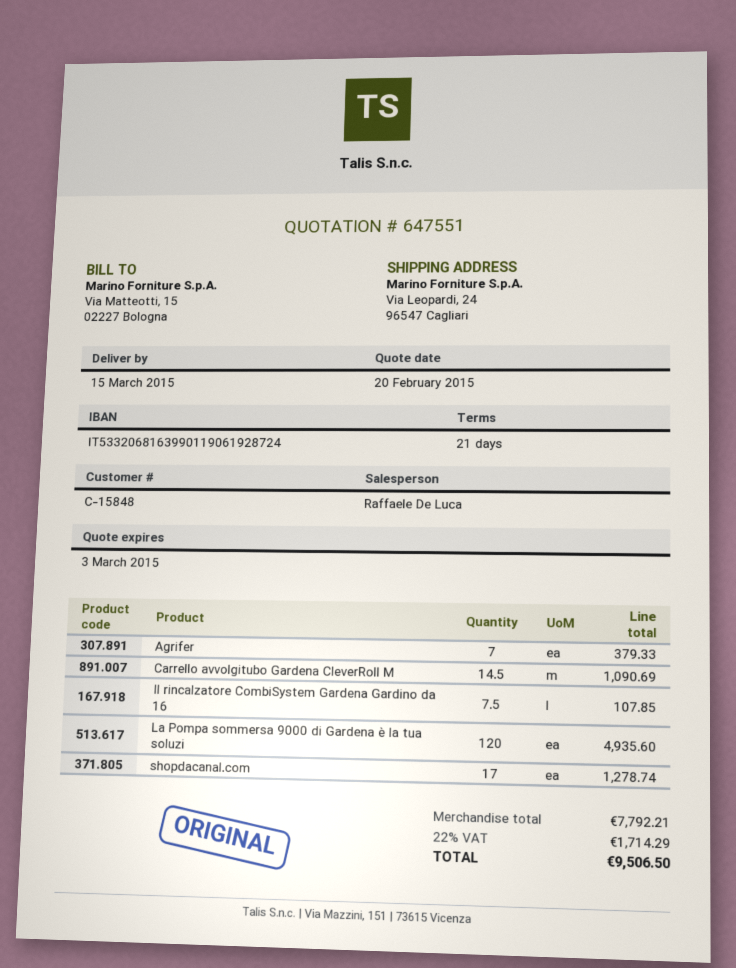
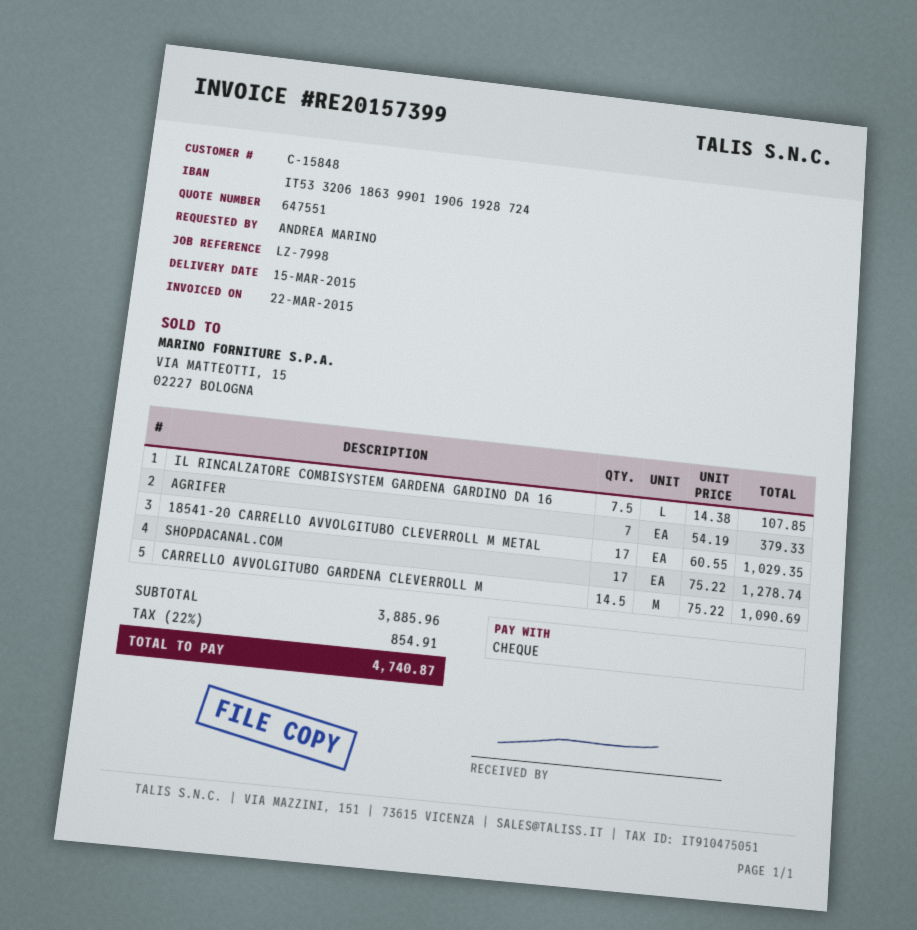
bank account: IT5332068163990119061928724 -> IT5332061863990119061928724
La Pompa sommersa 9000 di Gardena è la tua soluzi: 120 for 4935.60 -> none
18541-20 CARRELLO AVVOLGITUBO CLEVERROLL M METAL: none -> 17 for 1029.35
subtotal: 7792.21 -> 3885.96
tax: 22% = 1714.29 -> 22% = 854.91
total: 9506.50 -> 4740.87

